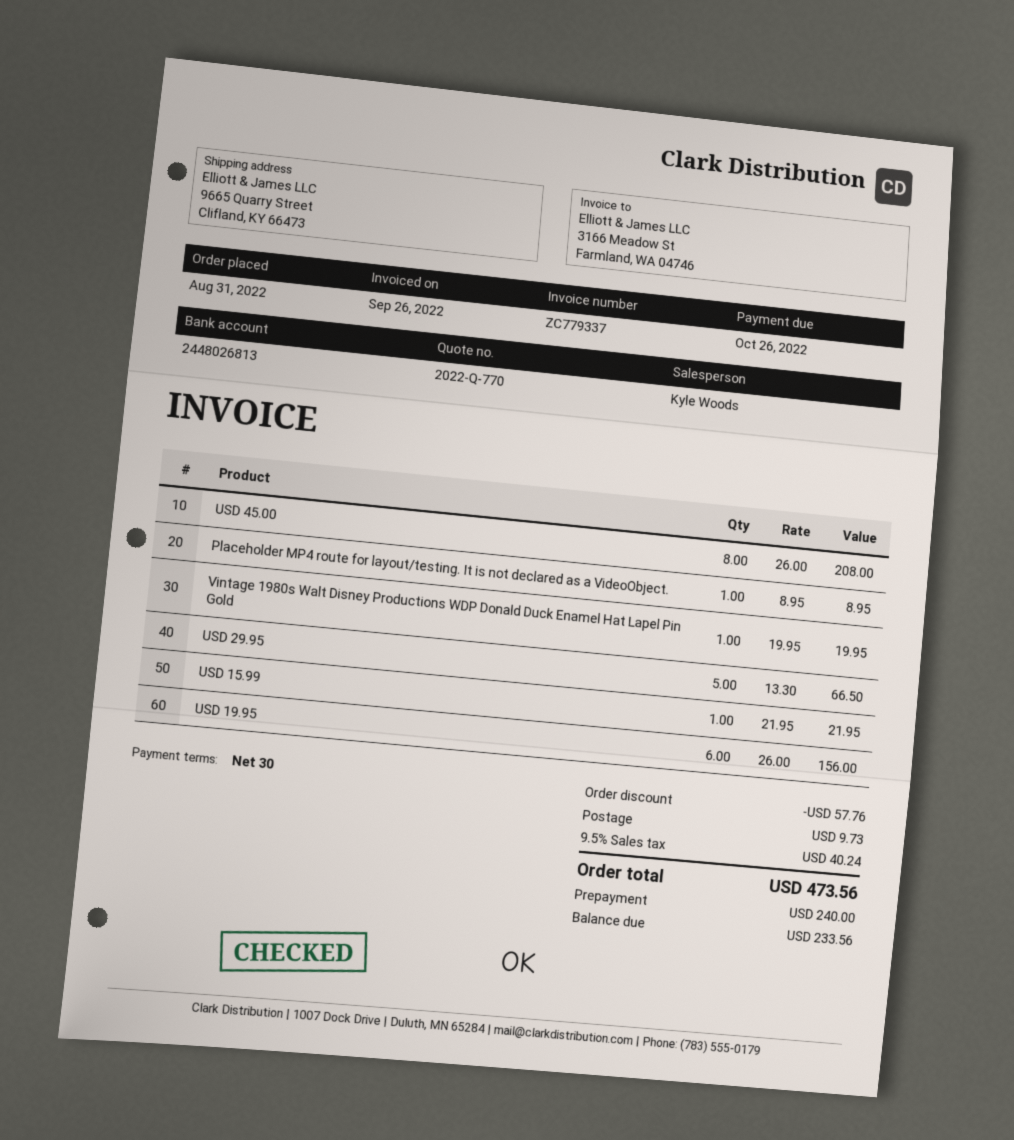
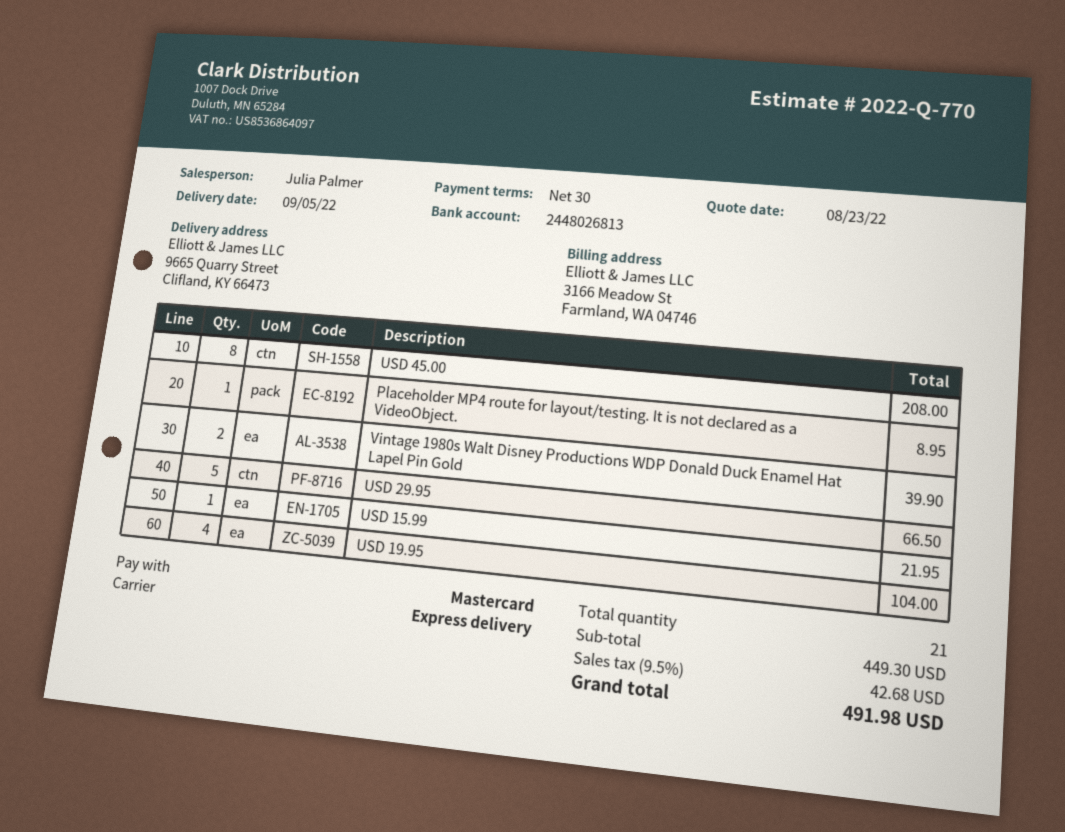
sales rep: Kyle Woods -> Julia Palmer
Vintage 1980s Walt Disney Productions WDP Donald Duck Enamel Hat Lapel Pin Gold: 1 for 19.95 -> 2 for 39.90
USD 19.95: 6 for 156.00 -> 4 for 104.00
discount: 57.76 -> none
shipping: 9.73 -> none
tax: 9.5% = 40.24 -> 9.5% = 42.68
total: 473.56 -> 491.98

